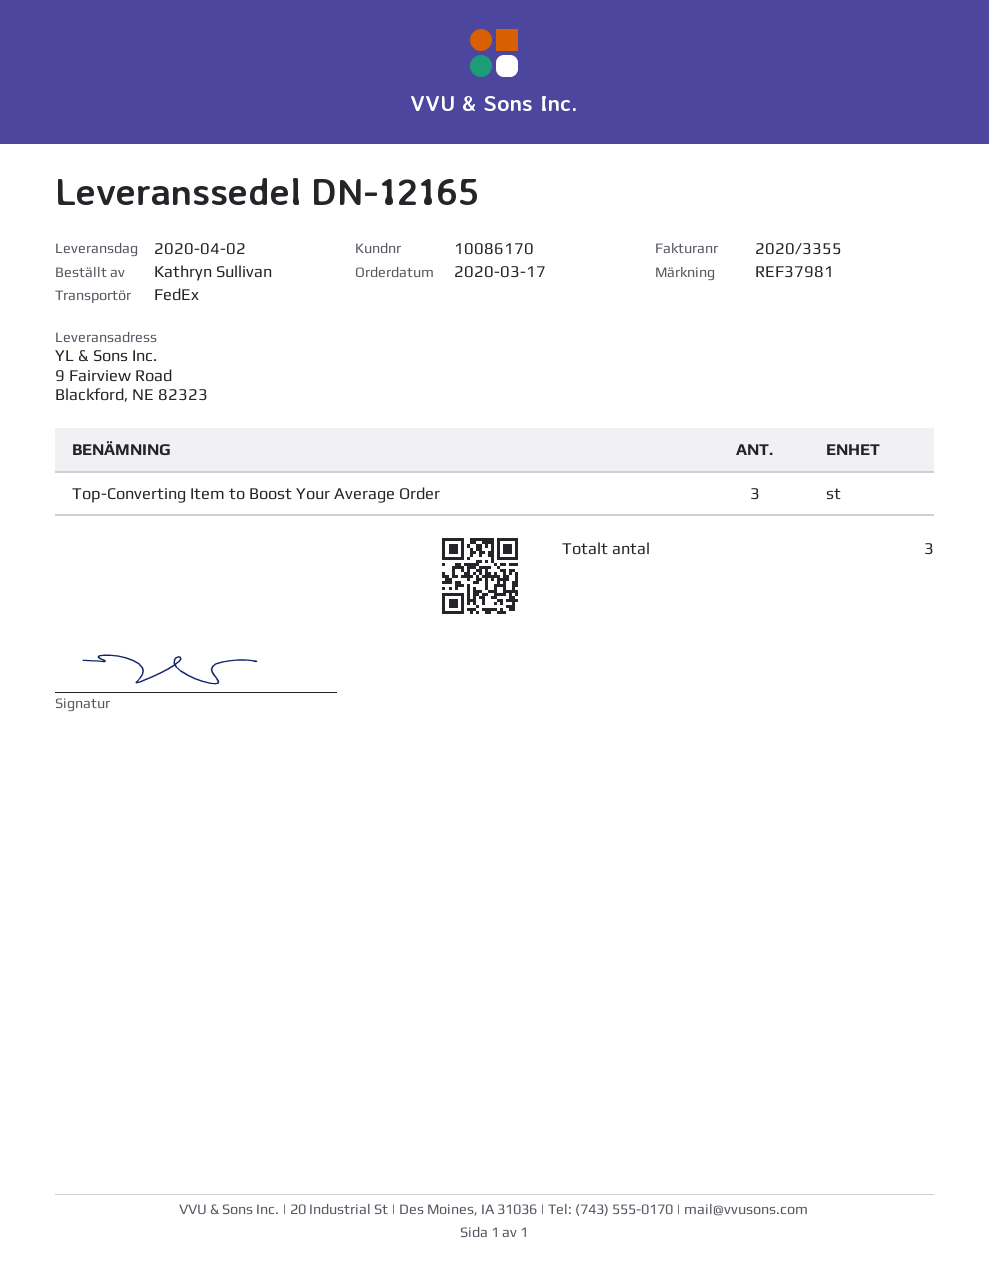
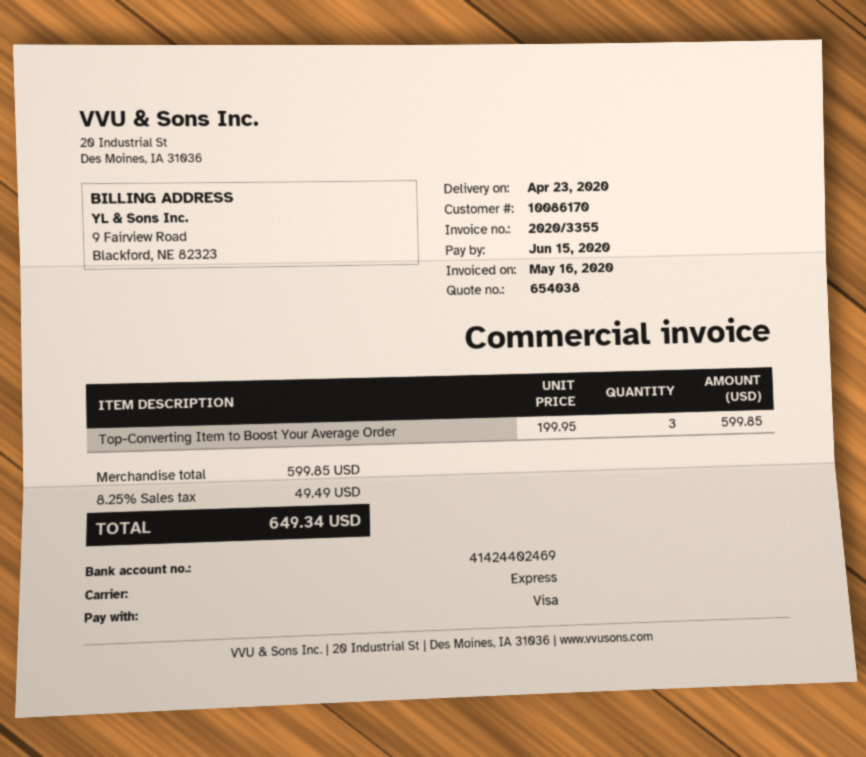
delivery date: 2020-04-02 -> 2020-04-23
shipping method: FedEx -> express

